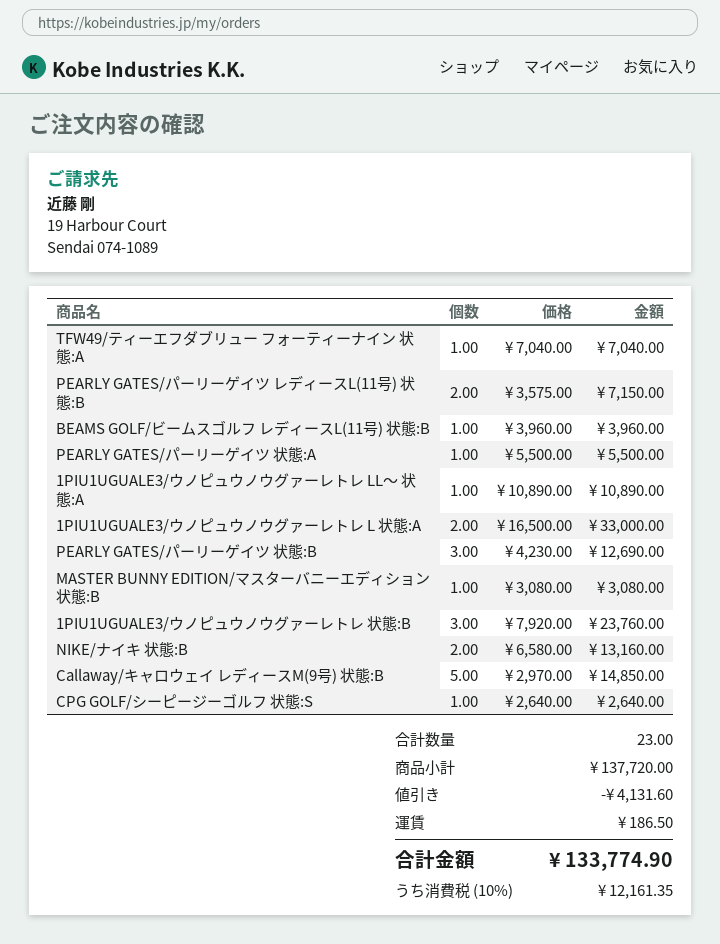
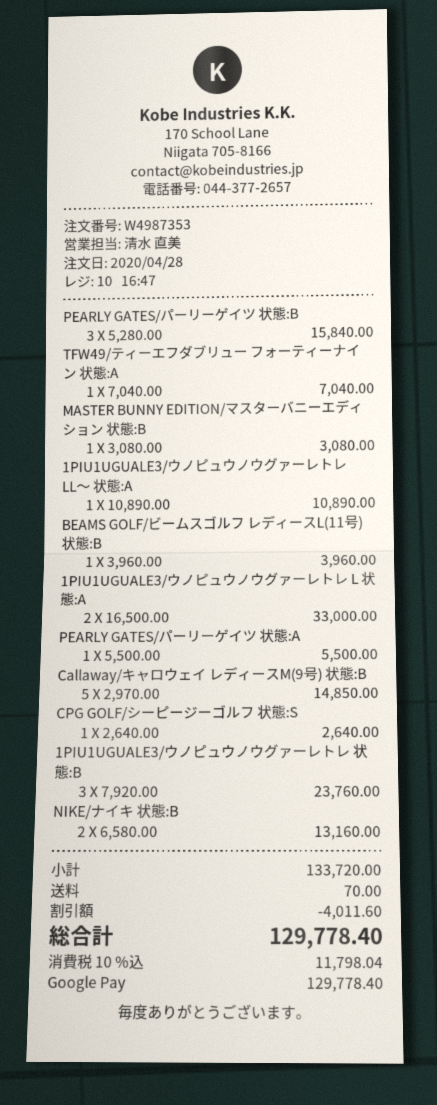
PEARLY GATES/パーリーゲイツ レディースL(11号) 状態:B: 2 x 3575.00 = 7150.00 -> none
PEARLY GATES/パーリーゲイツ 状態:B: 3 x 4230.00 = 12690.00 -> 3 x 5280.00 = 15840.00
subtotal: 137720.00 -> 133720.00
discount: 4131.60 -> 4011.60
shipping: 186.50 -> 70.00
tax: 10% = 12161.35 -> 10% = 11798.04
total: 133774.90 -> 129778.40

